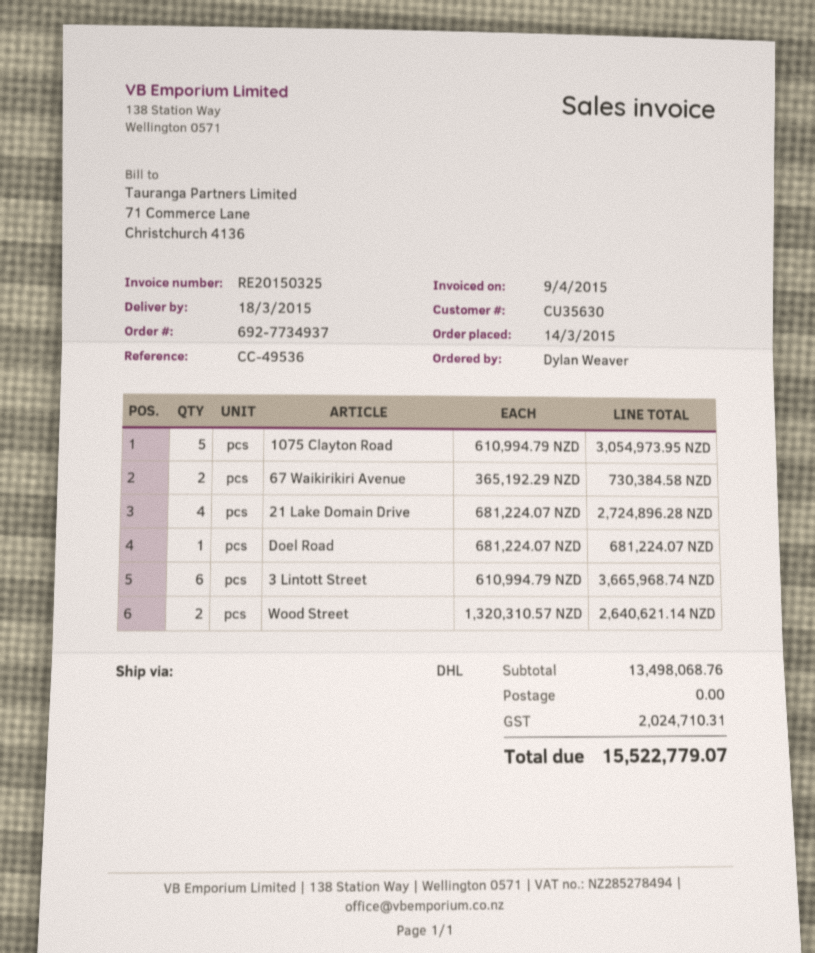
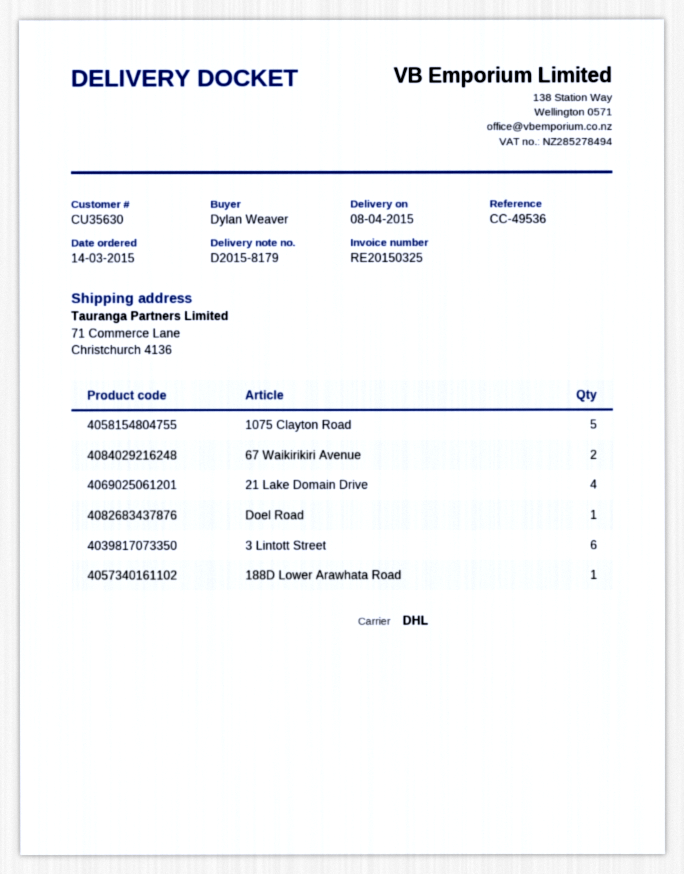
delivery date: 2015-03-18 -> 2015-04-08
Wood Street: 2 -> none
188D Lower Arawhata Road: none -> 1

